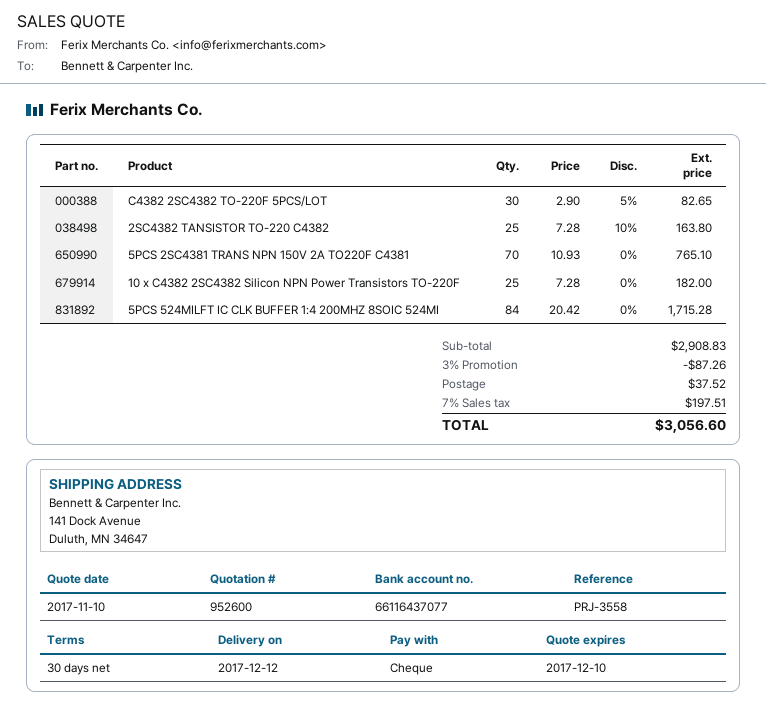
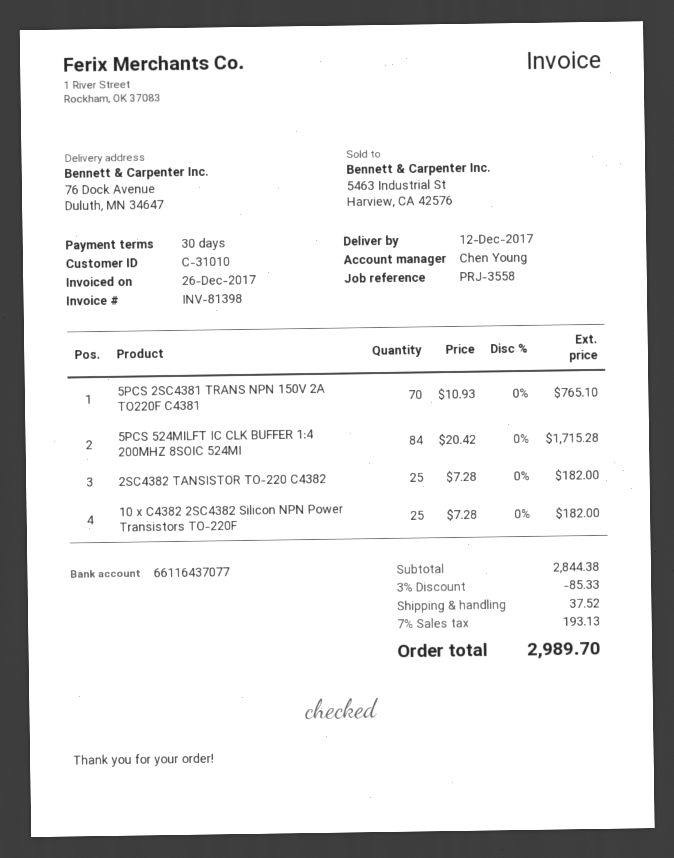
ship to: 141 Dock Avenue, Duluth, MN 34647 -> 76 Dock Avenue, Duluth, MN 34647
C4382 2SC4382 TO-220F 5PCS/LOT: 30 x 2.90 - 5% = 82.65 -> none
2SC4382 TANSISTOR TO-220 C4382: 25 x 7.28 - 10% = 163.80 -> 25 x 7.28 = 182.00
subtotal: 2908.83 -> 2844.38
discount: 3% = 87.26 -> 3% = 85.33
tax: 7% = 197.51 -> 7% = 193.13
total: 3056.60 -> 2989.70

